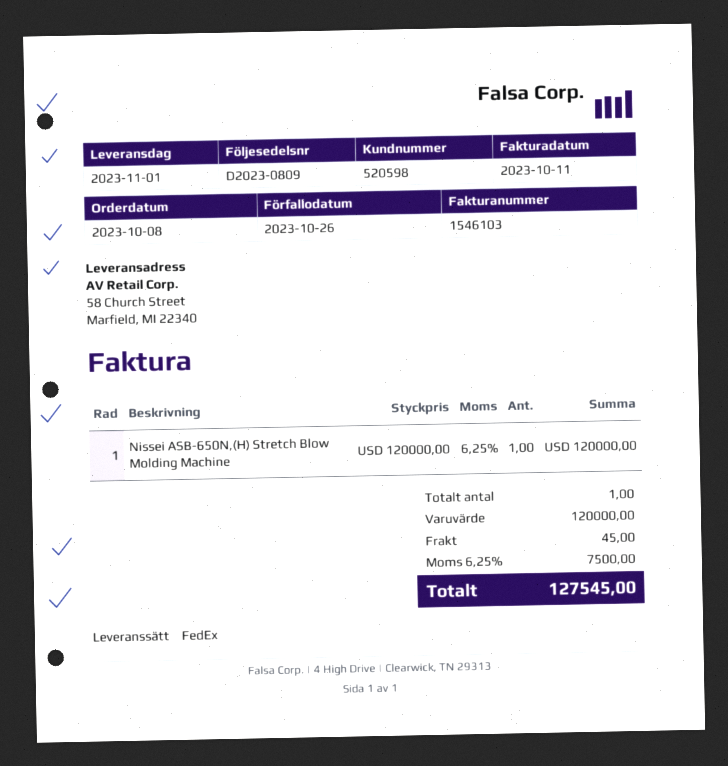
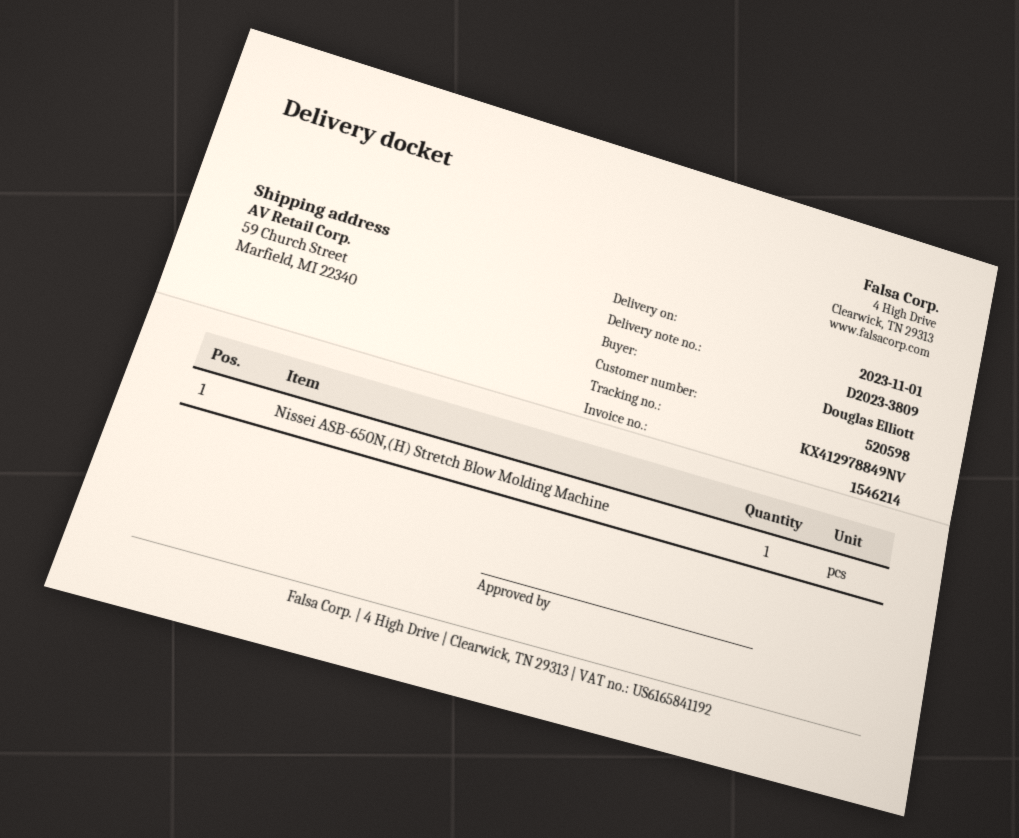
delivery note number: D2023-0809 -> D2023-3809
invoice number: 1546103 -> 1546214
ship to: 58 Church Street, Marfield, MI 22340 -> 59 Church Street, Marfield, MI 22340

